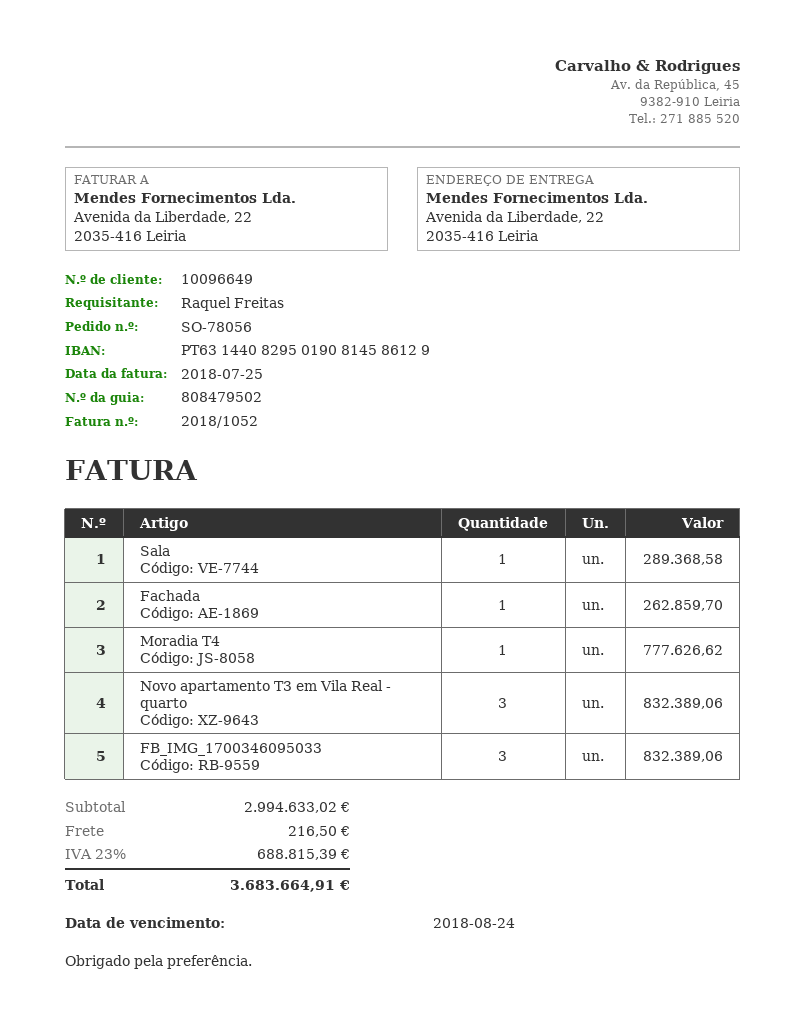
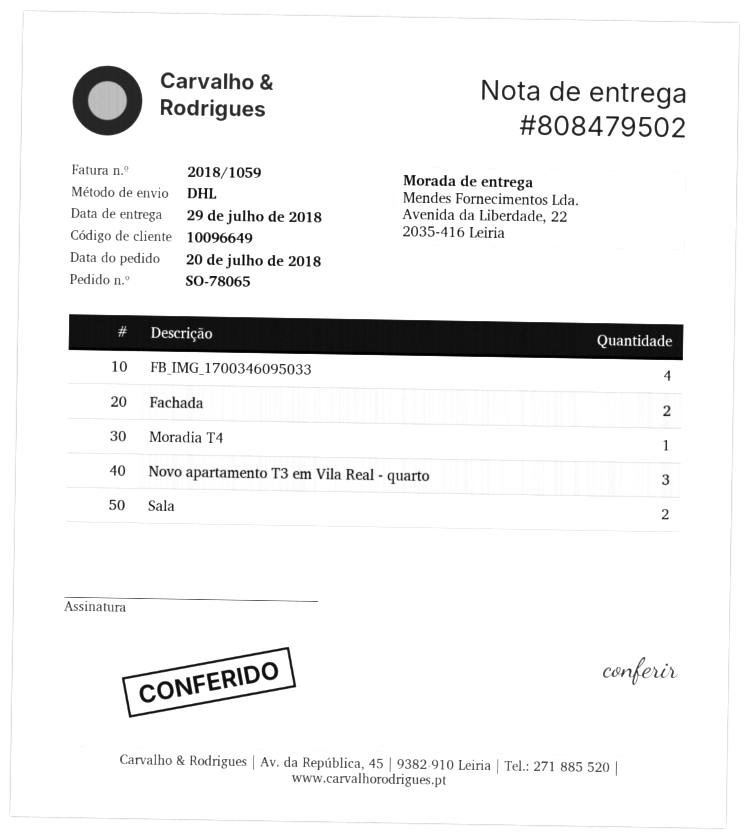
order number: SO-78056 -> SO-78065
invoice number: 2018/1052 -> 2018/1059
Sala: 1 -> 2
Fachada: 1 -> 2
FB_IMG_1700346095033: 3 -> 4

